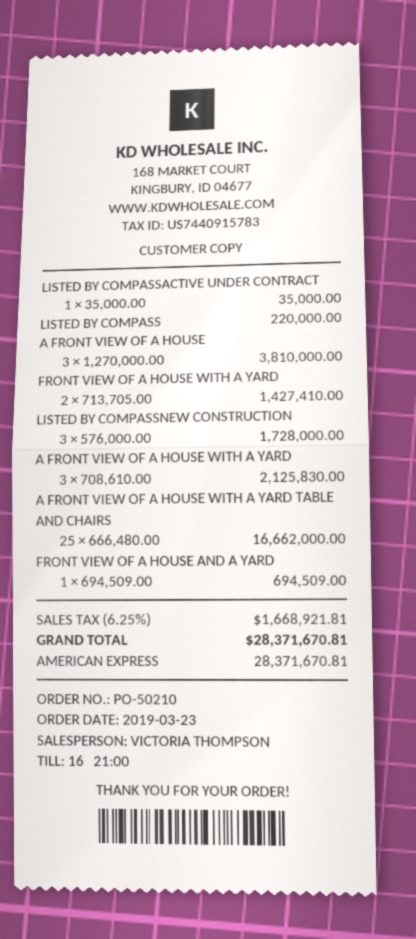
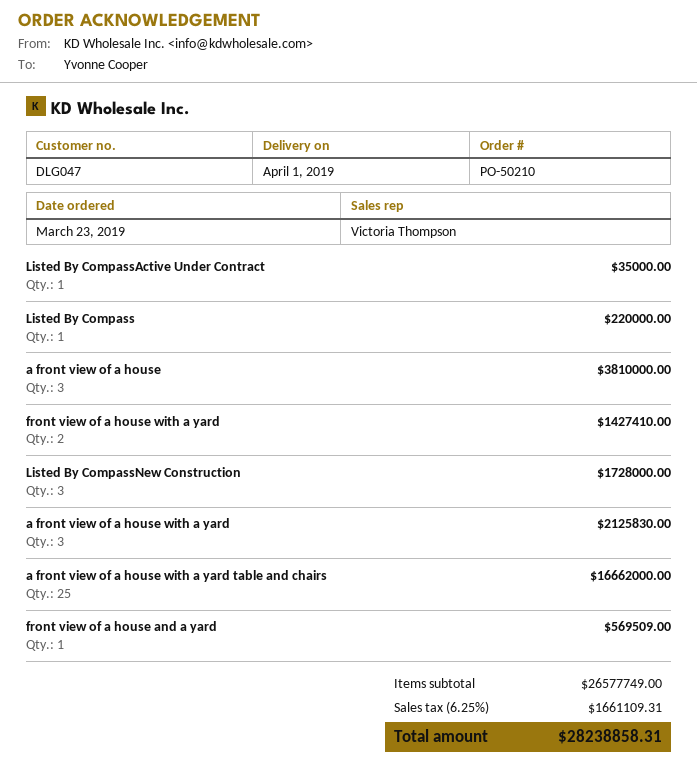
FRONT VIEW OF A HOUSE AND A YARD: 1 for 694509.00 -> 1 for 569509.00
tax: 6.25% = 1668921.81 -> 6.25% = 1661109.31
total: 28371670.81 -> 28238858.31

